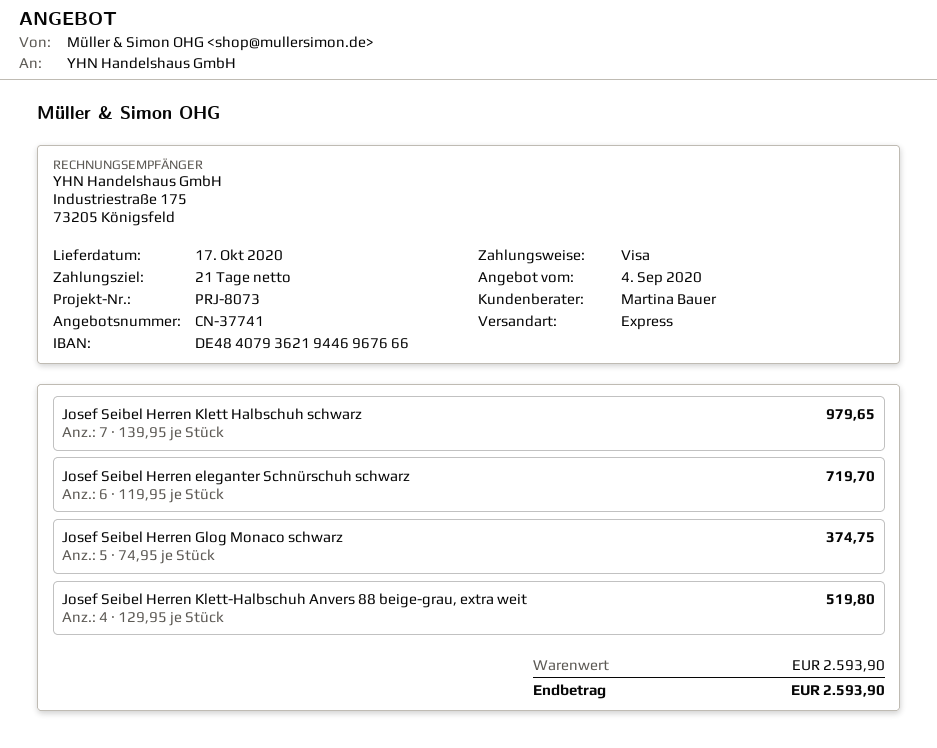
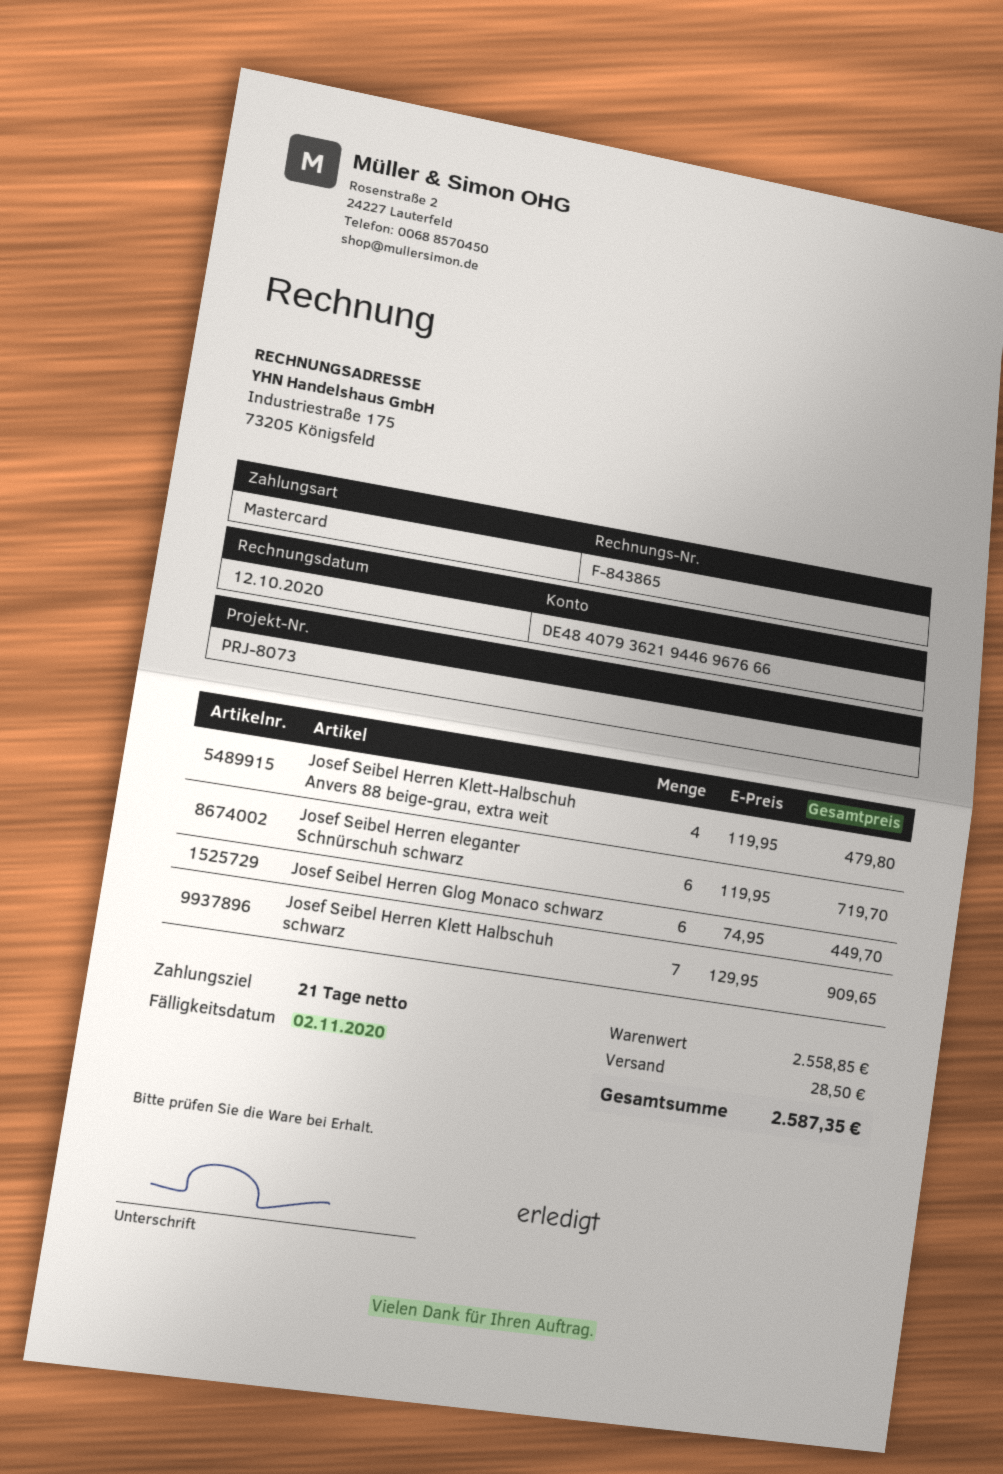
payment method: Visa -> Mastercard
Josef Seibel Herren Klett Halbschuh schwarz: 7 x 139.95 = 979.65 -> 7 x 129.95 = 909.65
Josef Seibel Herren Glog Monaco schwarz: 5 x 74.95 = 374.75 -> 6 x 74.95 = 449.70
Josef Seibel Herren Klett-Halbschuh Anvers 88 beige-grau, extra weit: 4 x 129.95 = 519.80 -> 4 x 119.95 = 479.80
subtotal: 2593.90 -> 2558.85
shipping: none -> 28.50
total: 2593.90 -> 2587.35

